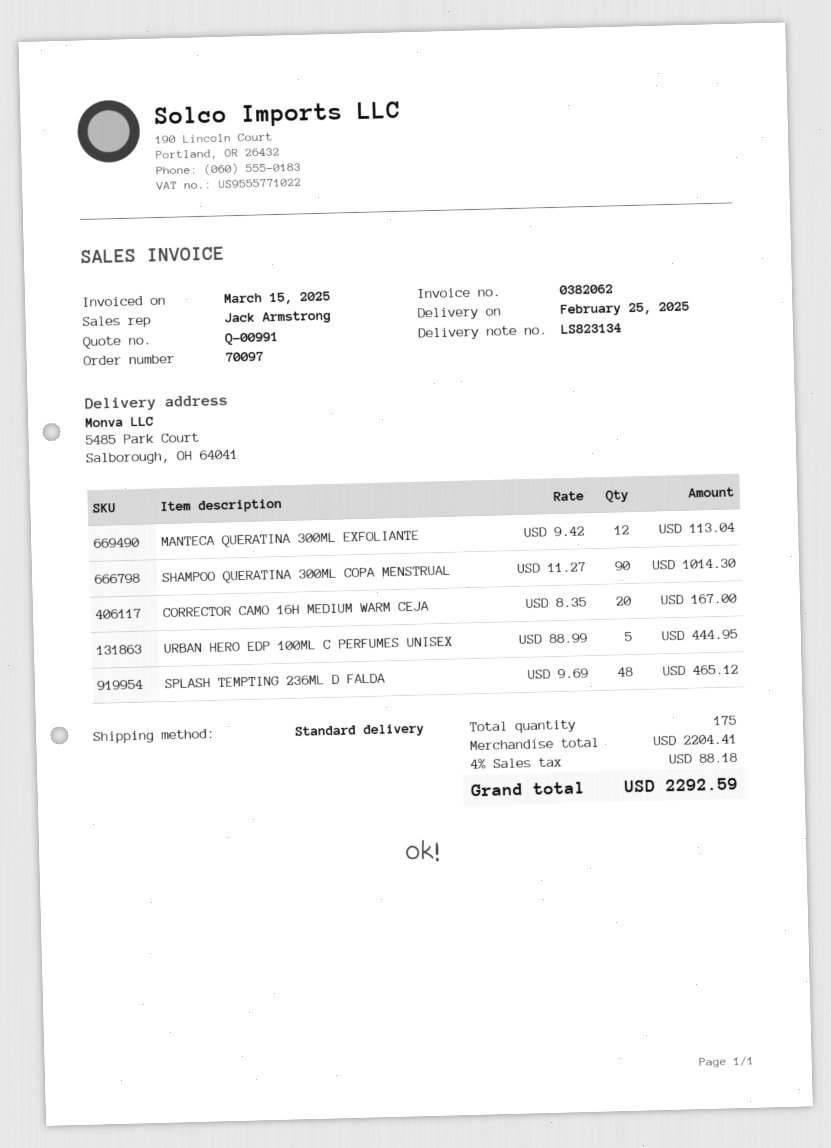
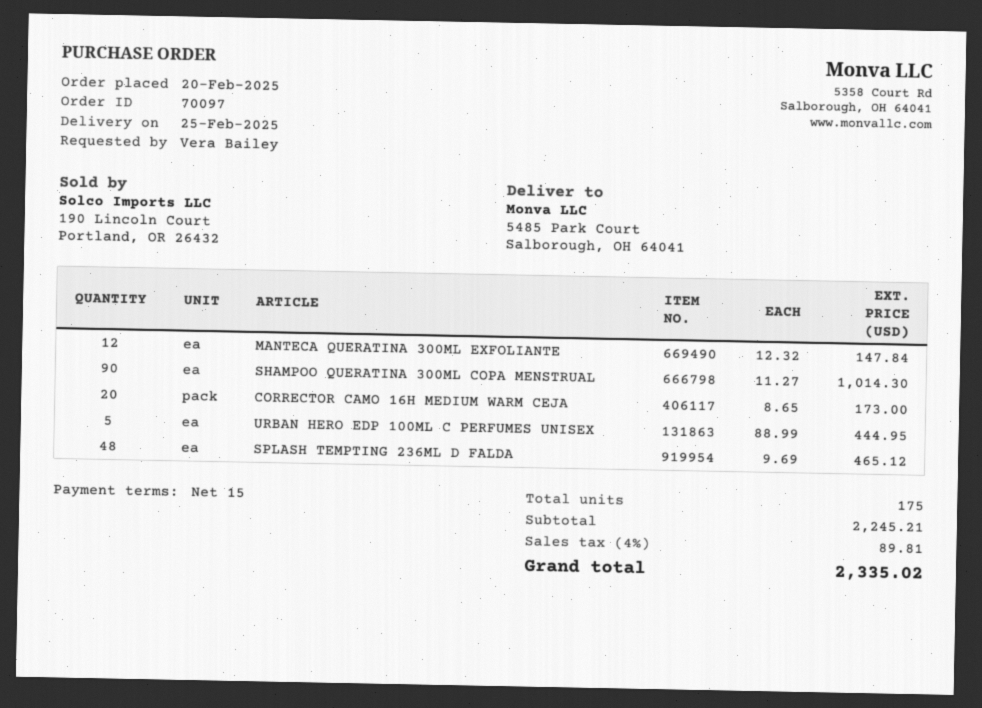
MANTECA QUERATINA 300ML EXFOLIANTE: 12 x 9.42 = 113.04 -> 12 x 12.32 = 147.84
CORRECTOR CAMO 16H MEDIUM WARM CEJA: 20 x 8.35 = 167.00 -> 20 x 8.65 = 173.00
subtotal: 2204.41 -> 2245.21
tax: 4% = 88.18 -> 4% = 89.81
total: 2292.59 -> 2335.02

